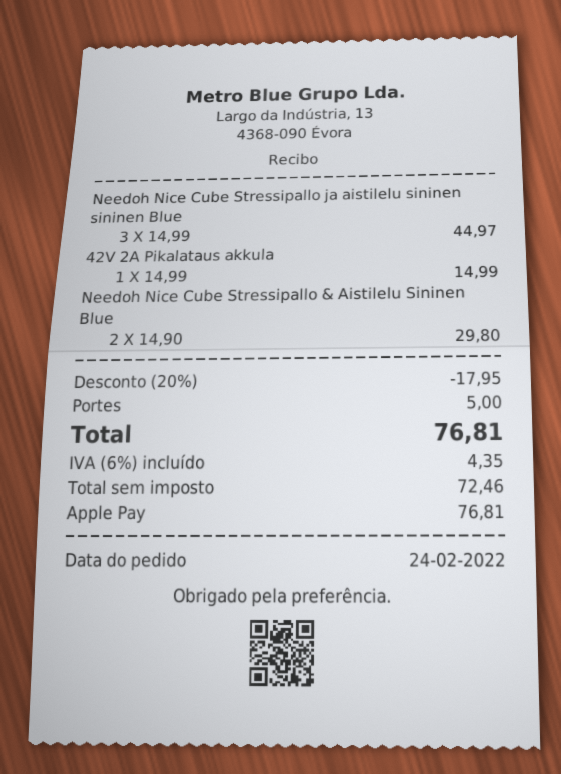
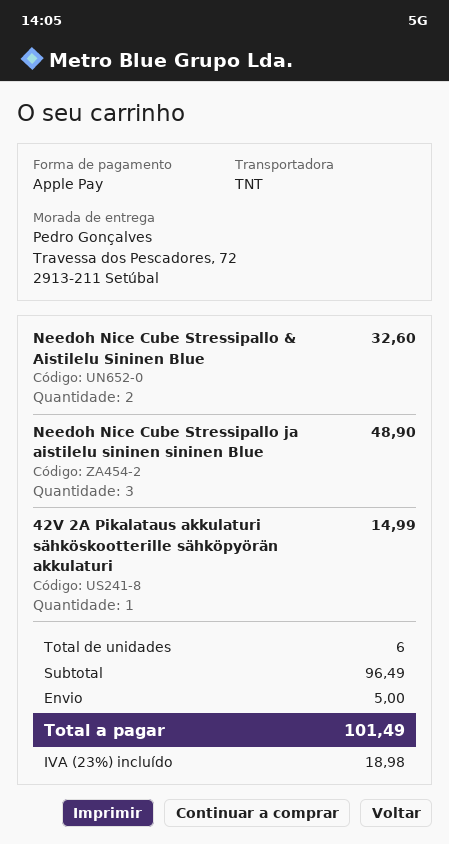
Needoh Nice Cube Stressipallo ja aistilelu sininen sininen Blue: 3 for 44.97 -> 3 for 48.90
Needoh Nice Cube Stressipallo & Aistilelu Sininen Blue: 2 for 29.80 -> 2 for 32.60
discount: 20% = 17.95 -> none
tax: 6% = 4.35 -> 23% = 18.98
total: 76.81 -> 101.49

